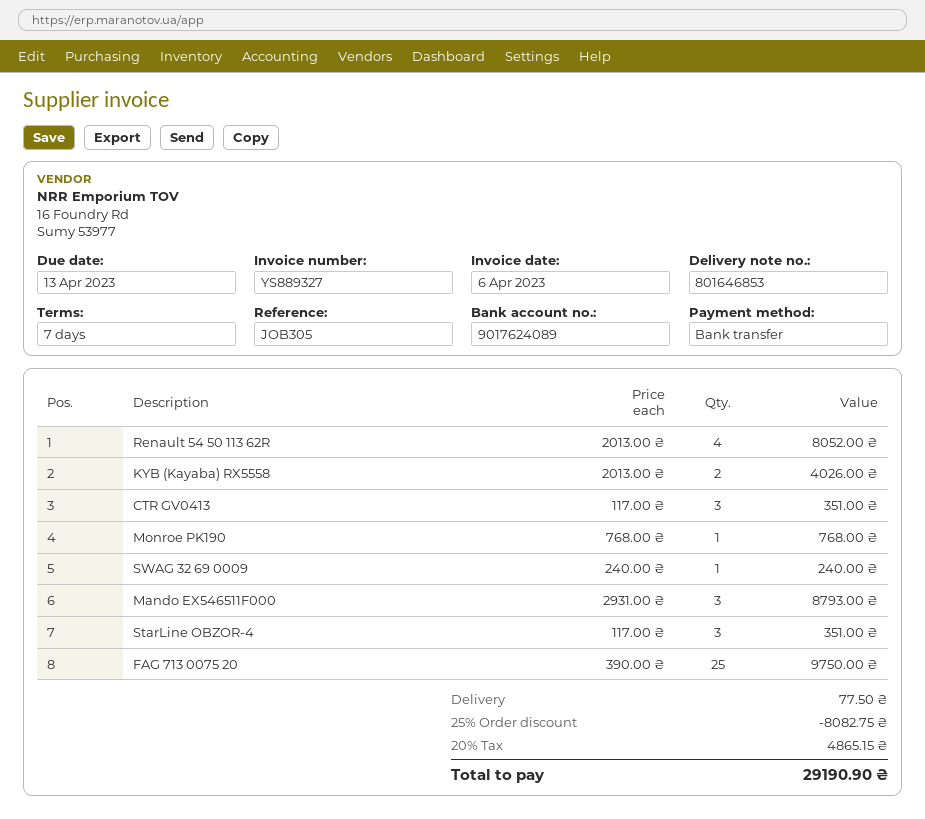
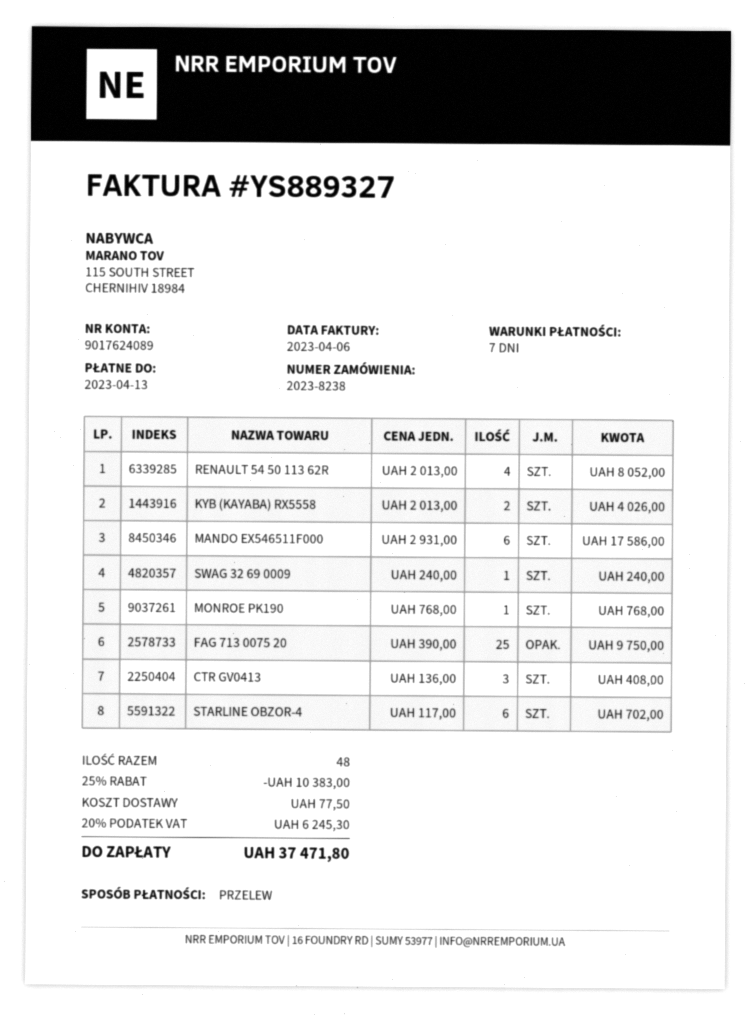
CTR GV0413: 3 x 117.00 = 351.00 -> 3 x 136.00 = 408.00
Mando EX546511F000: 3 x 2931.00 = 8793.00 -> 6 x 2931.00 = 17586.00
StarLine OBZOR-4: 3 x 117.00 = 351.00 -> 6 x 117.00 = 702.00
discount: 25% = 8082.75 -> 25% = 10383.00
tax: 20% = 4865.15 -> 20% = 6245.30
total: 29190.90 -> 37471.80

